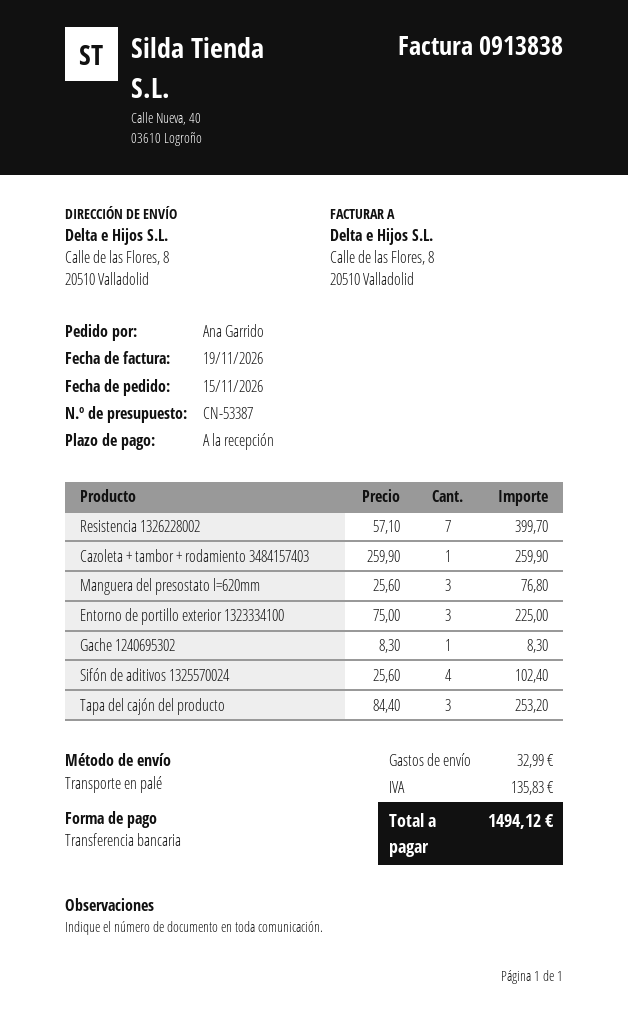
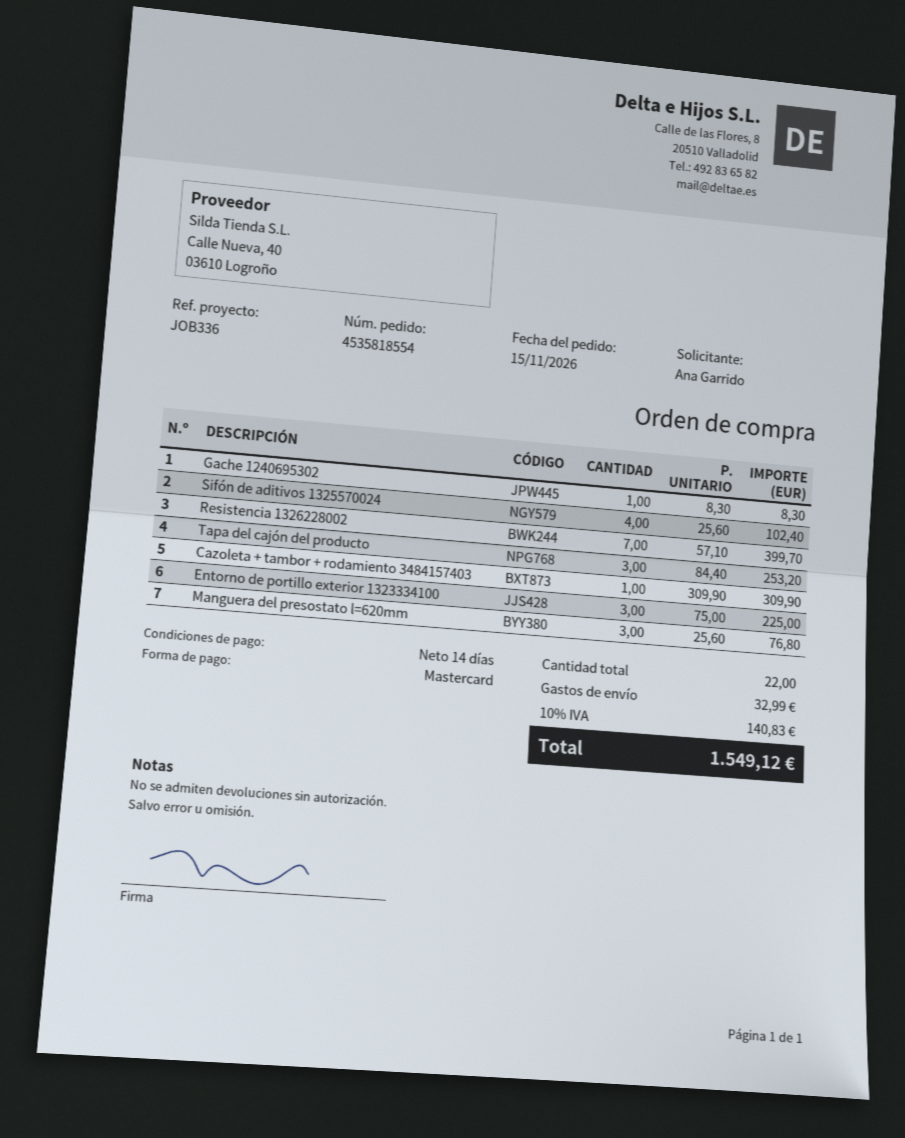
payment terms: on receipt -> 14 days
payment method: bank transfer -> Mastercard
Cazoleta + tambor + rodamiento 3484157403: 1 x 259.90 = 259.90 -> 1 x 309.90 = 309.90
tax: 135.83 -> 140.83
total: 1494.12 -> 1549.12

